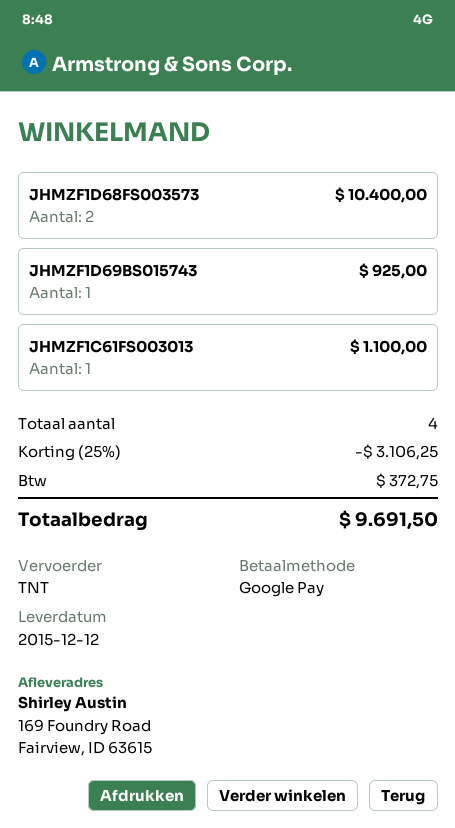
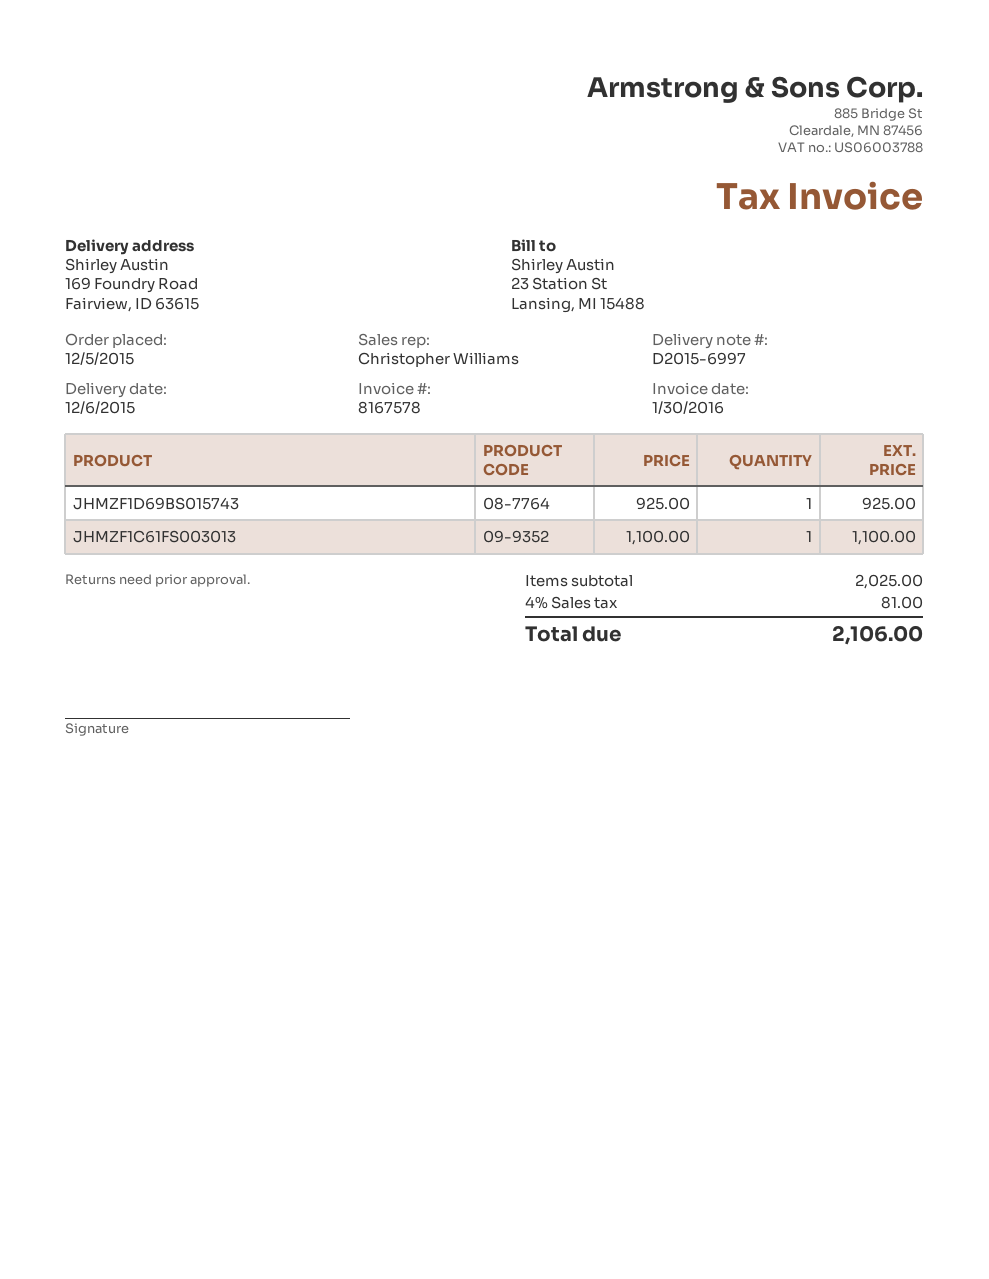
delivery date: 2015-12-12 -> 2015-12-06
JHMZF1D68FS003573: 2 for 10400.00 -> none
discount: 25% = 3106.25 -> none
tax: 372.75 -> 81.00
total: 9691.50 -> 2106.00

